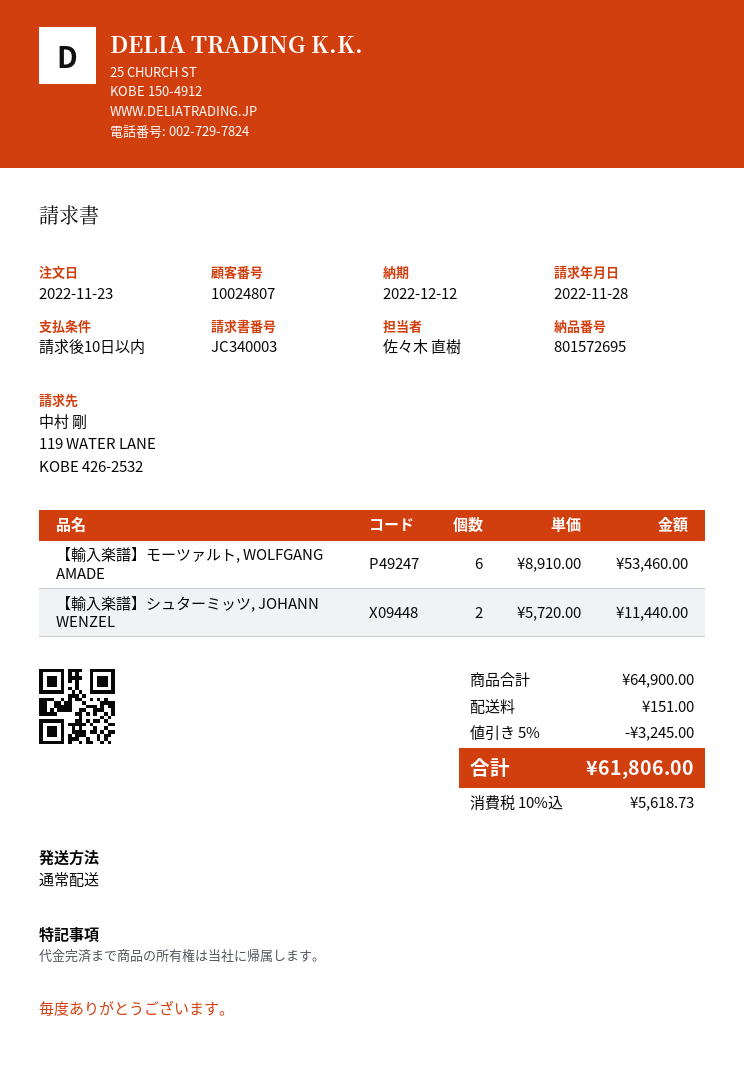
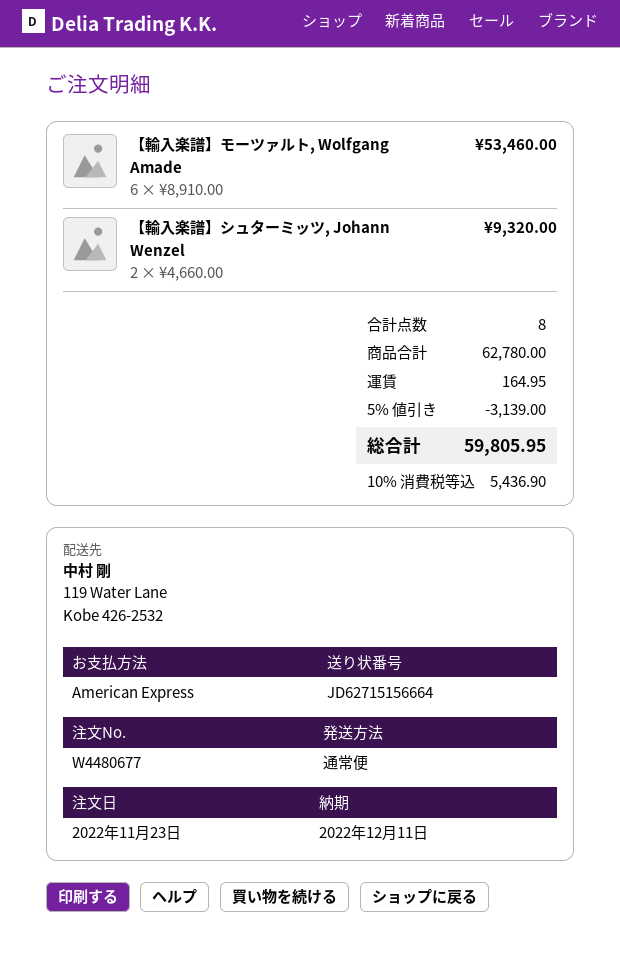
delivery date: 2022-12-12 -> 2022-12-11
【輸入楽譜】シュターミッツ, JOHANN WENZEL: 2 x 5720.00 = 11440.00 -> 2 x 4660.00 = 9320.00
subtotal: 64900.00 -> 62780.00
discount: 5% = 3245.00 -> 5% = 3139.00
shipping: 151.00 -> 164.95
tax: 10% = 5618.73 -> 10% = 5436.90
total: 61806.00 -> 59805.95

